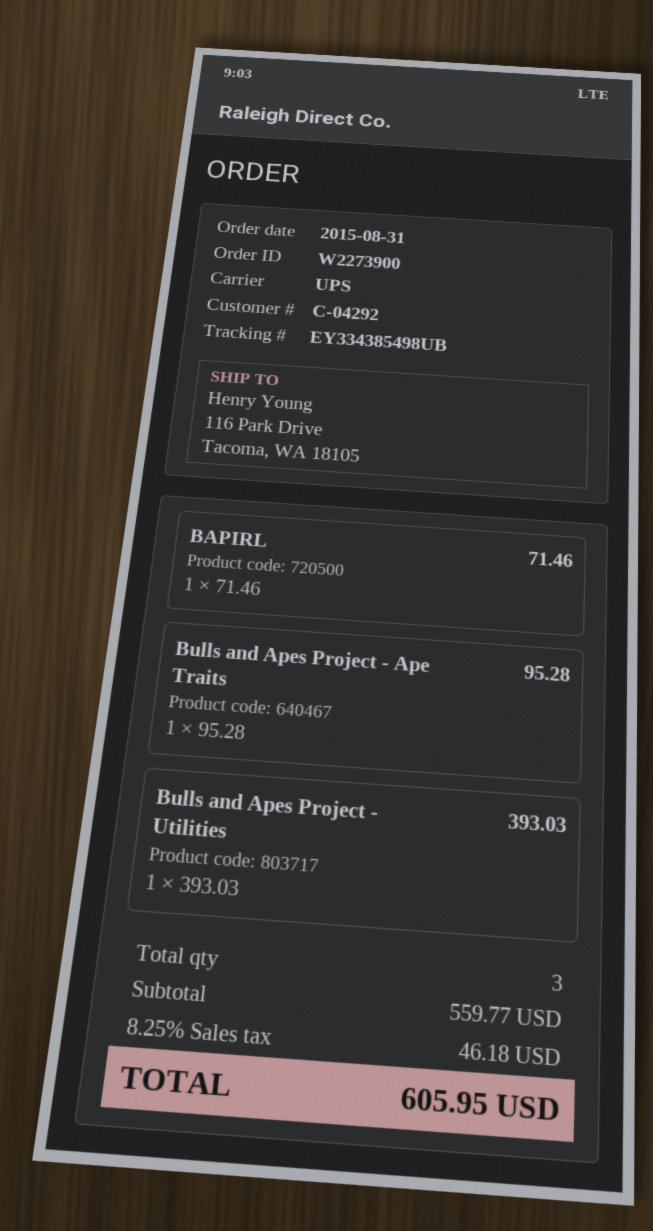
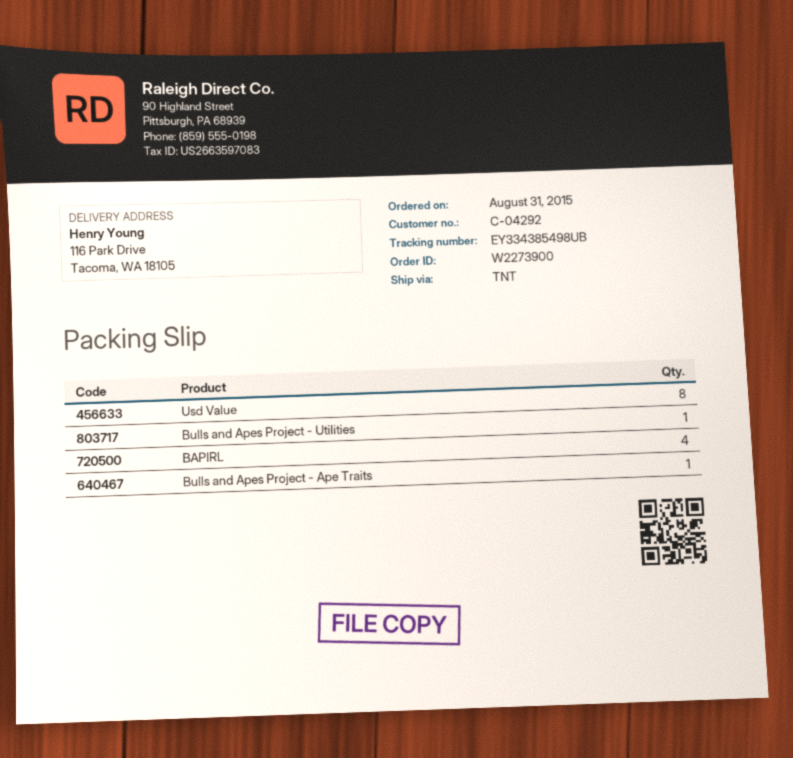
shipping method: UPS -> TNT
BAPIRL: 1 -> 4
Usd Value: none -> 8

